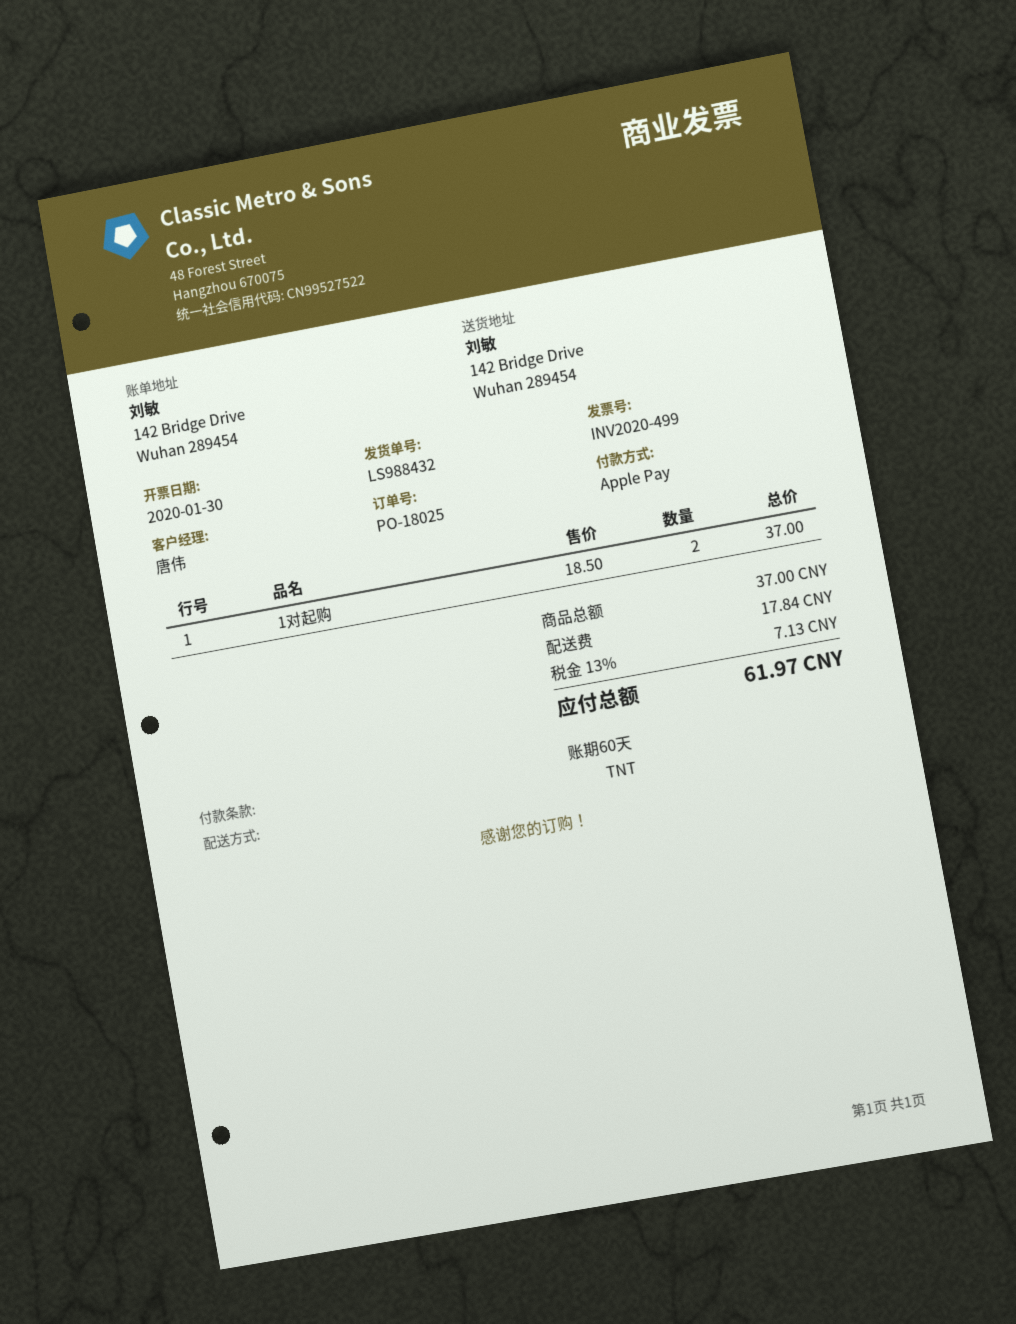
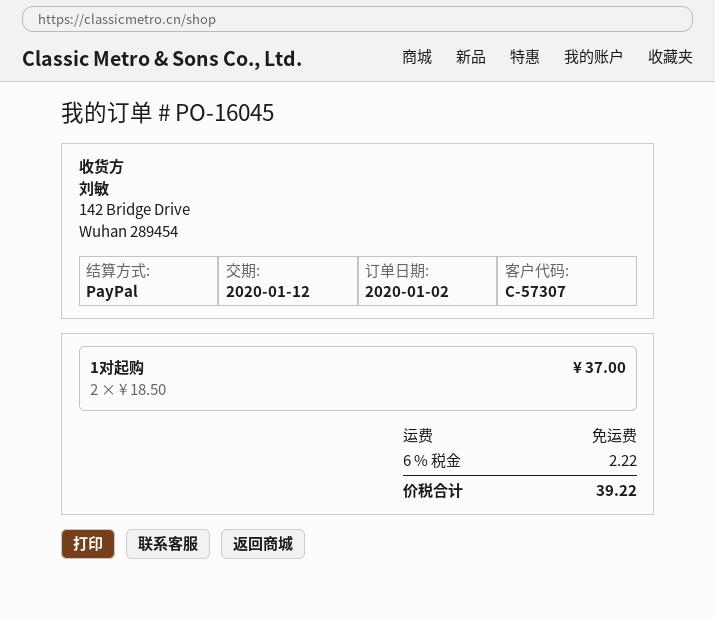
order number: PO-18025 -> PO-16045
payment method: Apple Pay -> PayPal
shipping: 17.84 -> 0.00
tax: 13% = 7.13 -> 6% = 2.22
total: 61.97 -> 39.22

